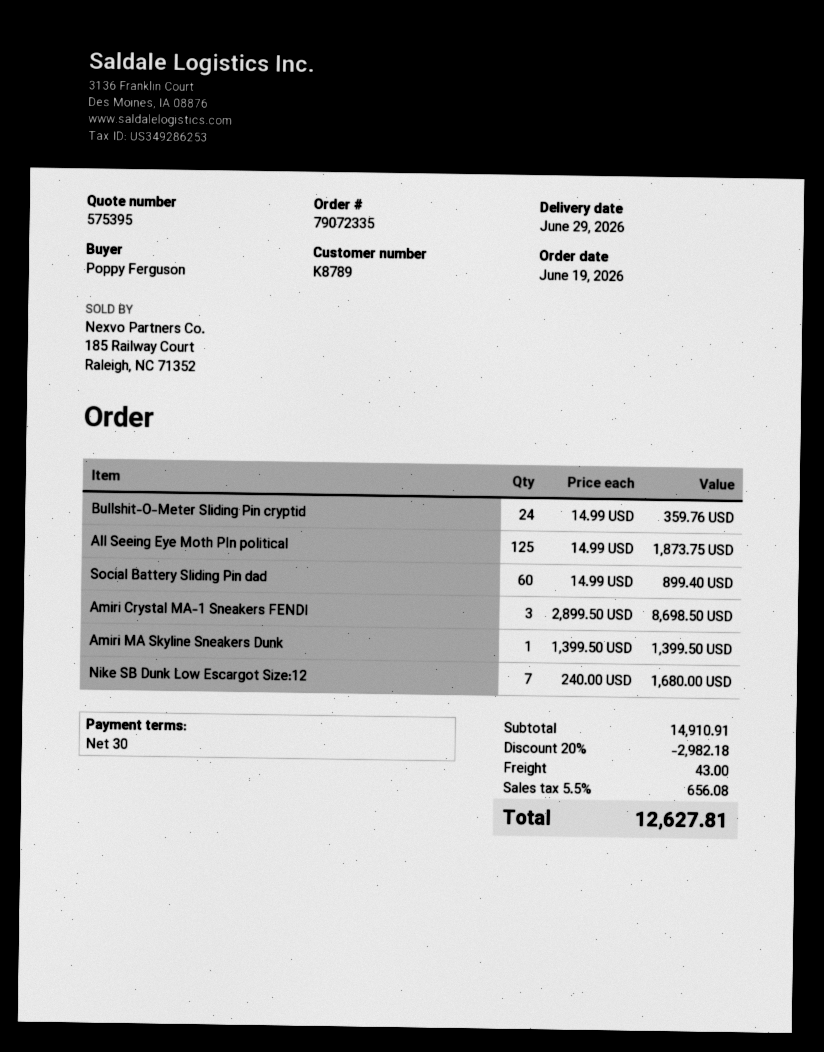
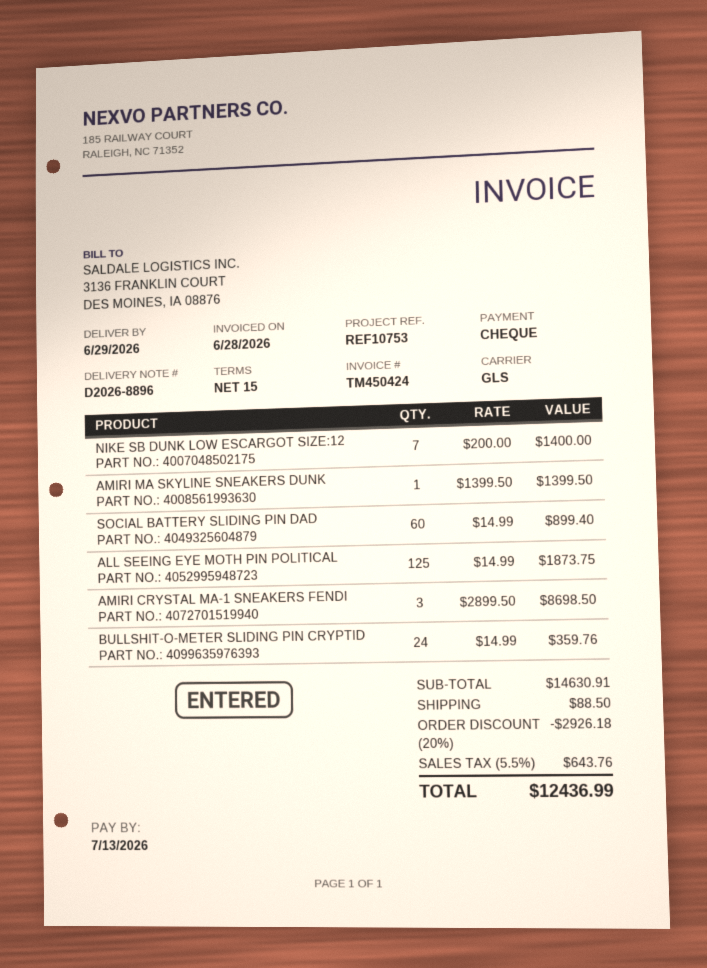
payment terms: 30 days -> 15 days
Nike SB Dunk Low Escargot Size:12: 7 x 240.00 = 1680.00 -> 7 x 200.00 = 1400.00
subtotal: 14910.91 -> 14630.91
discount: 20% = 2982.18 -> 20% = 2926.18
shipping: 43.00 -> 88.50
tax: 5.5% = 656.08 -> 5.5% = 643.76
total: 12627.81 -> 12436.99

